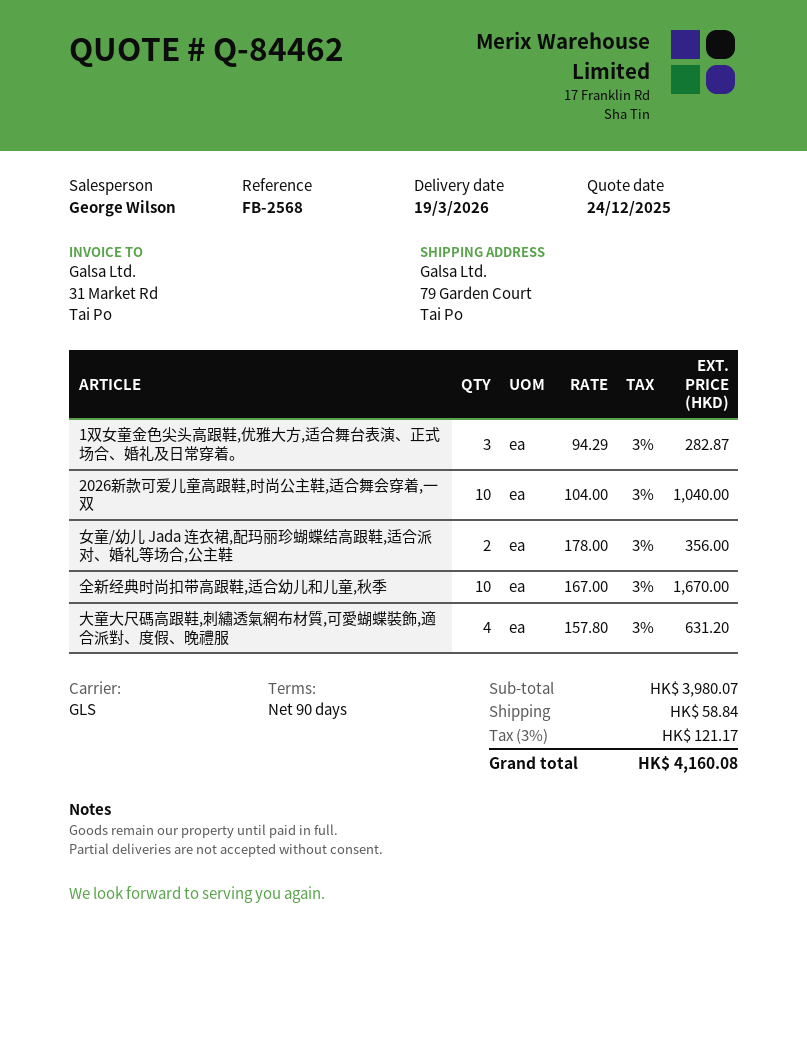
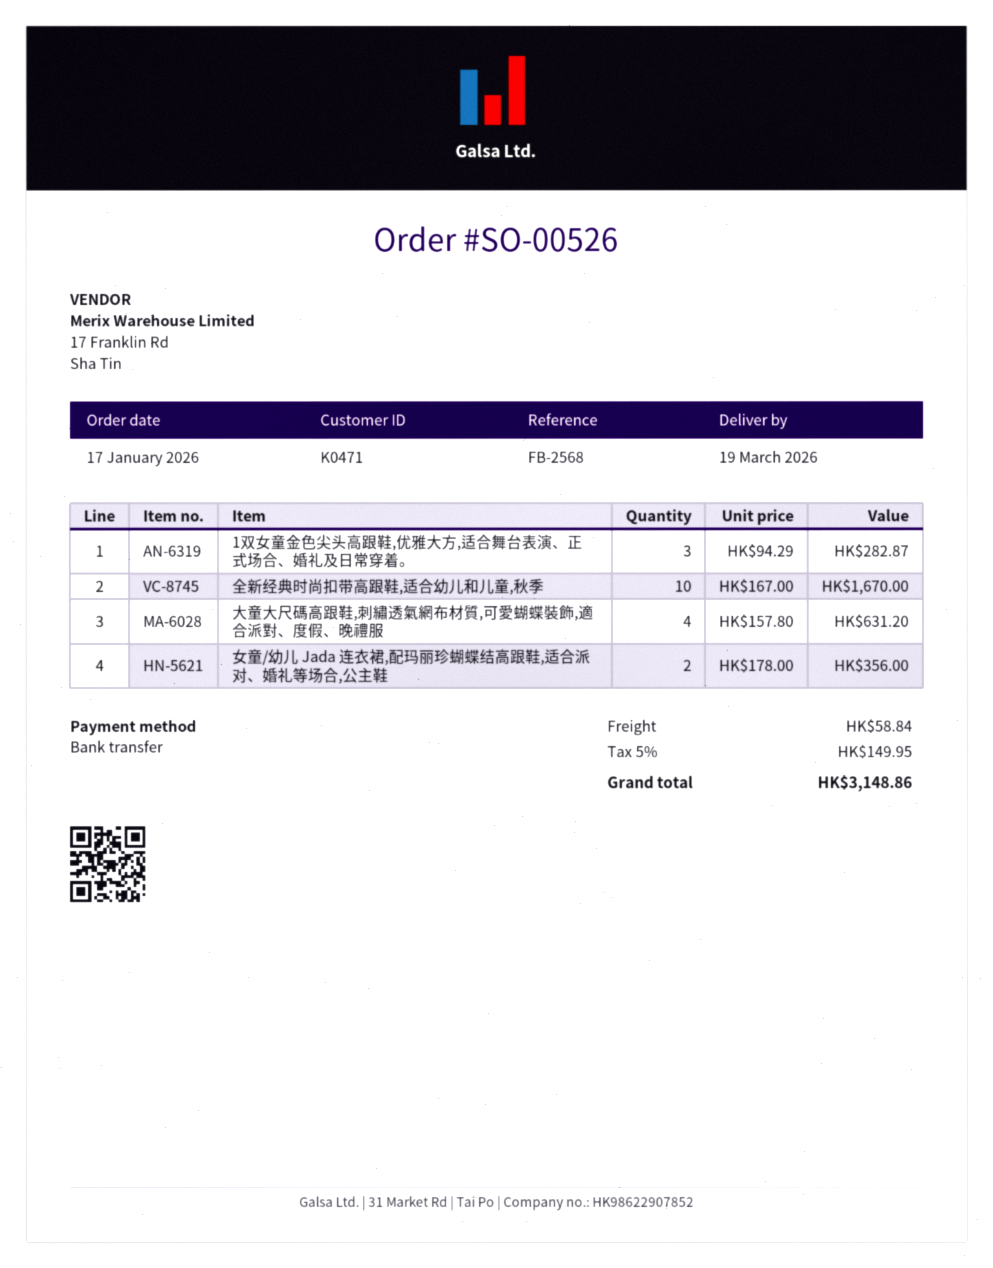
2026新款可爱儿童高跟鞋,时尚公主鞋,适合舞会穿着,一双: 10 x 104.00 = 1040.00 -> none
tax: 3% = 121.17 -> 5% = 149.95
total: 4160.08 -> 3148.86

